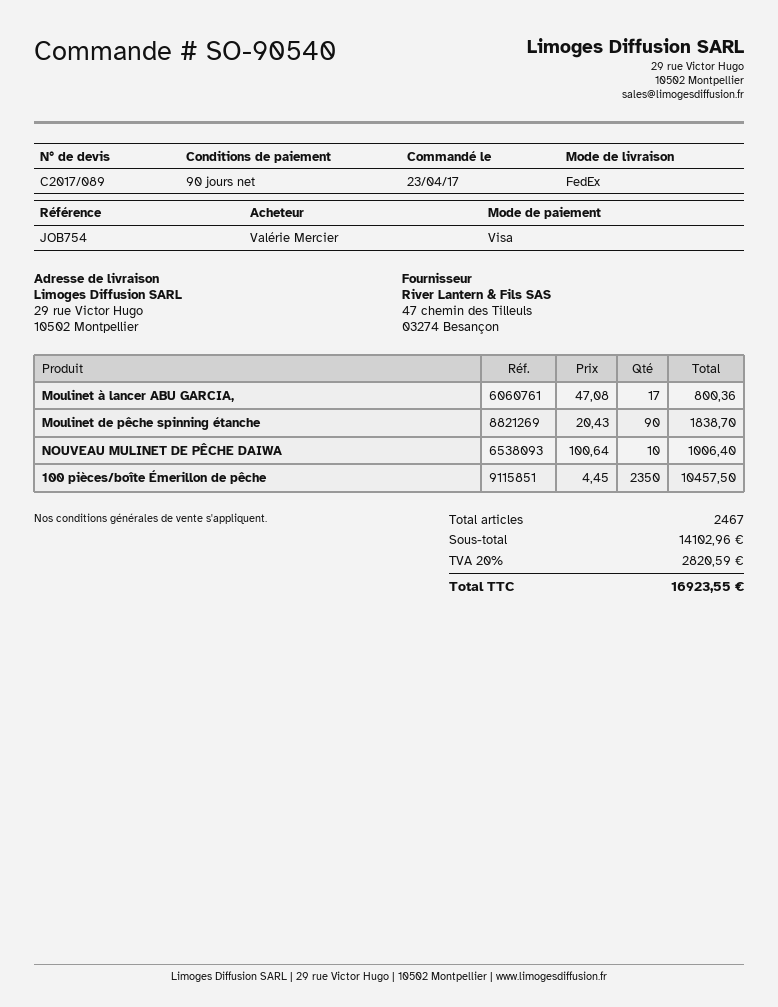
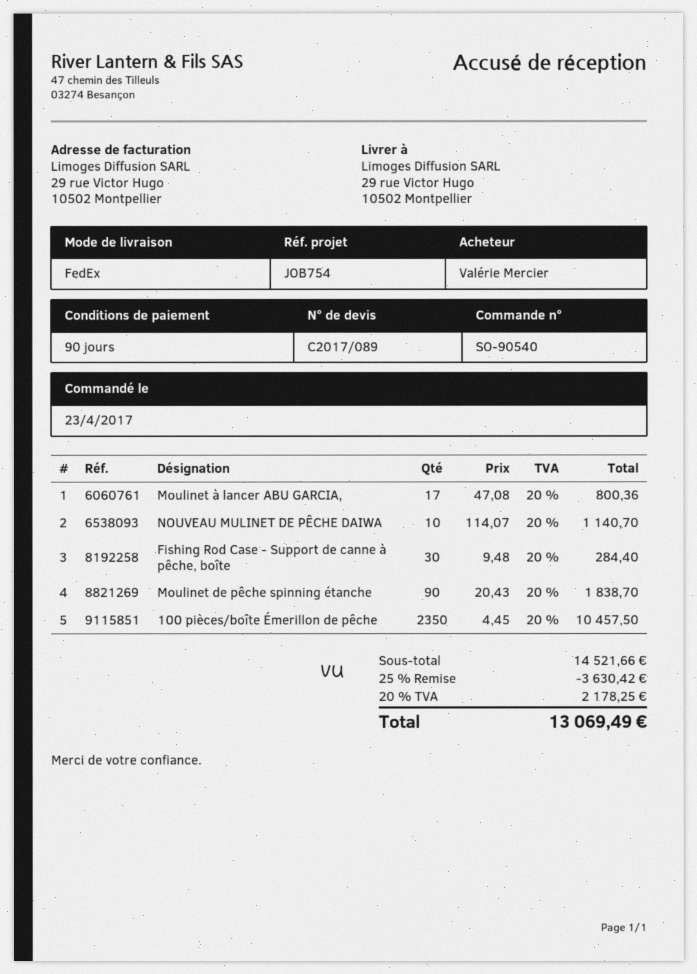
NOUVEAU MULINET DE PÊCHE DAIWA: 10 x 100.64 = 1006.40 -> 10 x 114.07 = 1140.70
Fishing Rod Case - Support de canne à pêche, boîte: none -> 30 x 9.48 = 284.40
subtotal: 14102.96 -> 14521.66
discount: none -> 25% = 3630.42
tax: 20% = 2820.59 -> 20% = 2178.25
total: 16923.55 -> 13069.49

